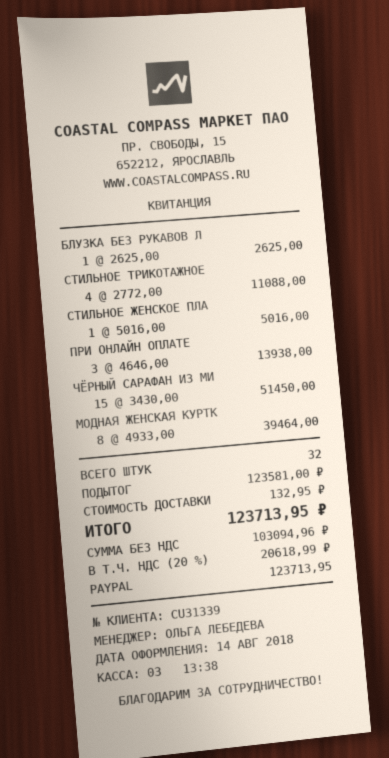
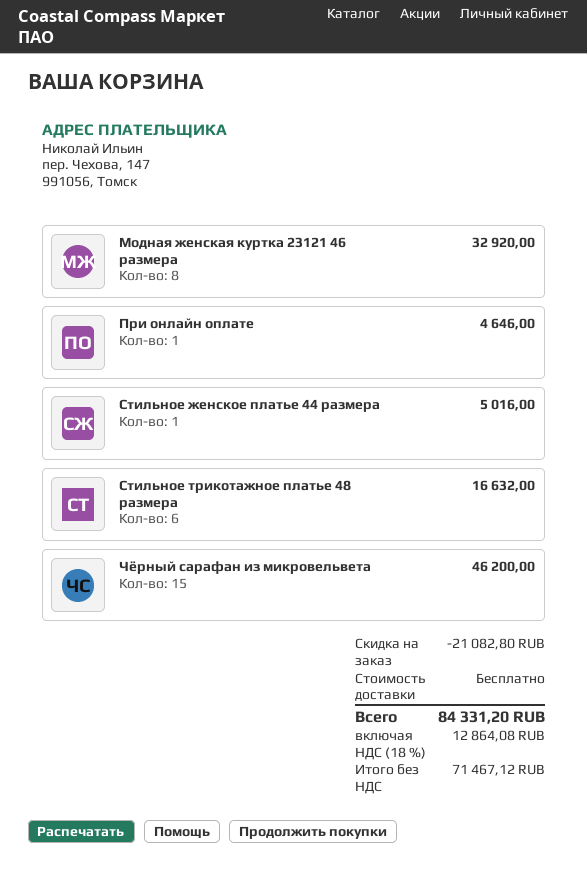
БЛУЗКА БЕЗ РУКАВОВ Л: 1 for 2625.00 -> none
СТИЛЬНОЕ ТРИКОТАЖНОЕ: 4 for 11088.00 -> 6 for 16632.00
ПРИ ОНЛАЙН ОПЛАТЕ: 3 for 13938.00 -> 1 for 4646.00
ЧЁРНЫЙ САРАФАН ИЗ МИ: 15 for 51450.00 -> 15 for 46200.00
МОДНАЯ ЖЕНСКАЯ КУРТК: 8 for 39464.00 -> 8 for 32920.00
discount: none -> 21082.80
shipping: 132.95 -> 0.00
net: 103094.96 -> 71467.12
tax: 20% = 20618.99 -> 18% = 12864.08
total: 123713.95 -> 84331.20

